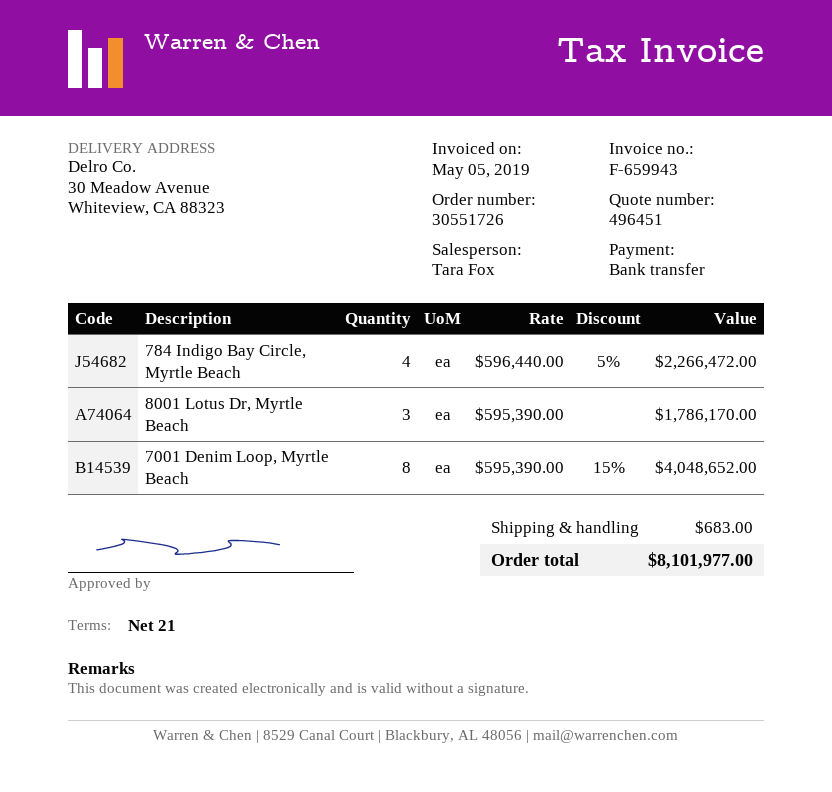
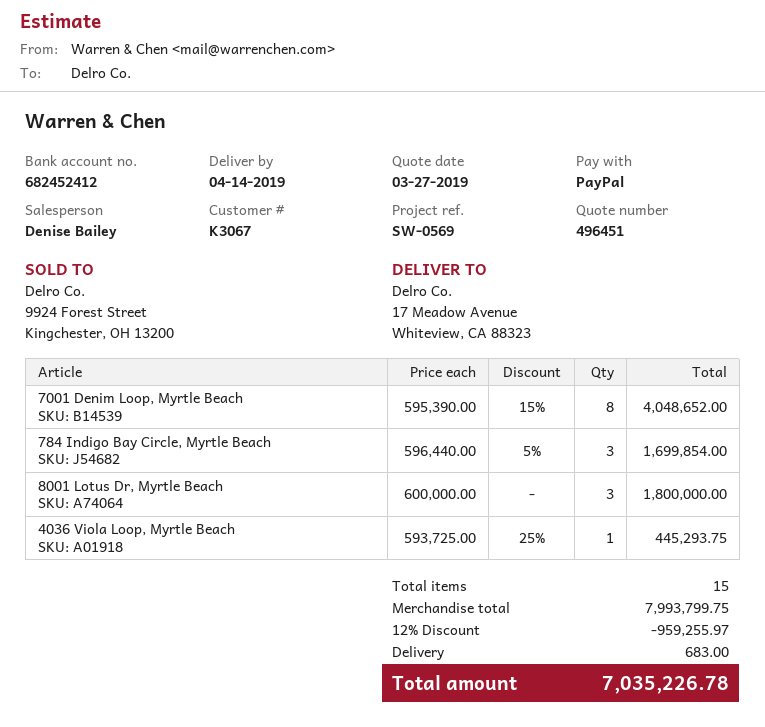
sales rep: Tara Fox -> Denise Bailey
payment method: bank transfer -> PayPal
ship to: 30 Meadow Avenue, Whiteview, CA 88323 -> 17 Meadow Avenue, Whiteview, CA 88323
784 Indigo Bay Circle, Myrtle Beach: 4 x 596440.00 - 5% = 2266472.00 -> 3 x 596440.00 - 5% = 1699854.00
8001 Lotus Dr, Myrtle Beach: 3 x 595390.00 = 1786170.00 -> 3 x 600000.00 = 1800000.00
4036 Viola Loop, Myrtle Beach: none -> 1 x 593725.00 - 25% = 445293.75
discount: none -> 12% = 959255.97
total: 8101977.00 -> 7035226.78

